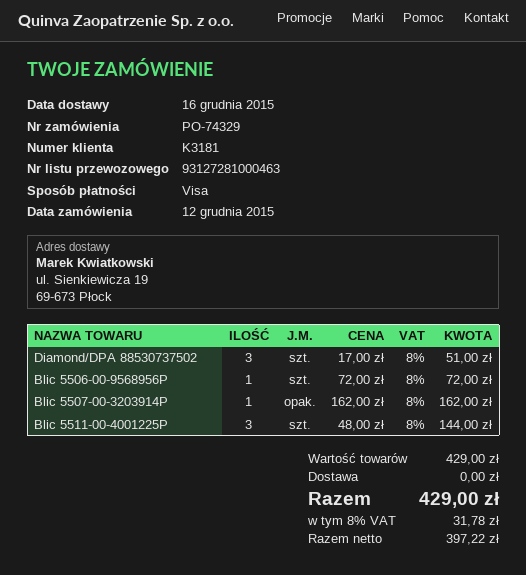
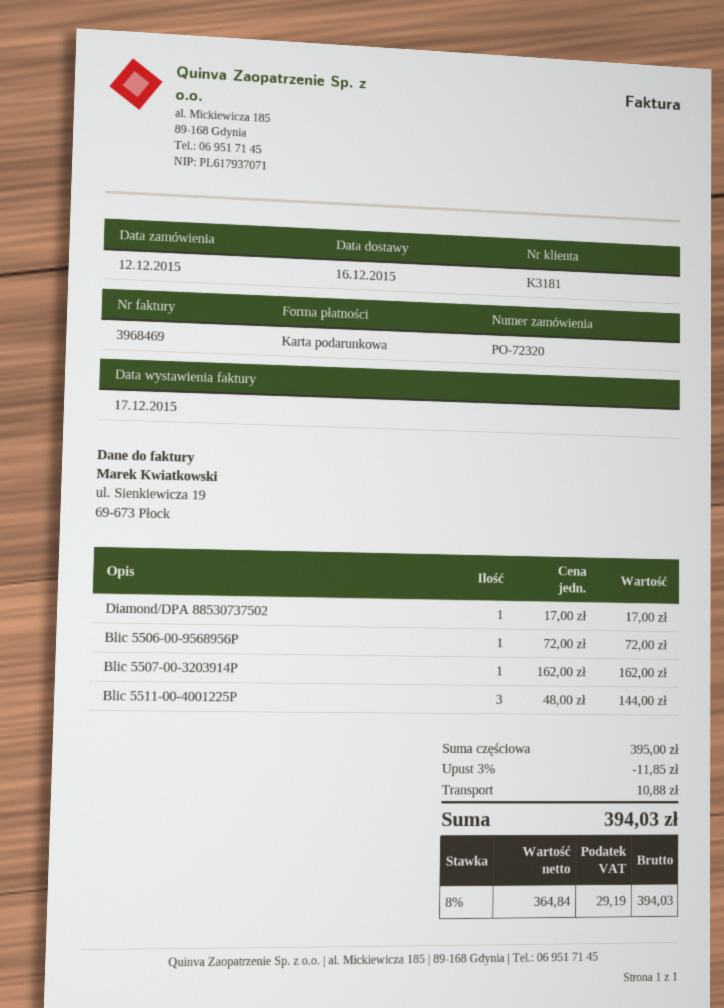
order number: PO-74329 -> PO-72320
payment method: Visa -> gift card
Diamond/DPA 88530737502: 3 x 17.00 = 51.00 -> 1 x 17.00 = 17.00
subtotal: 429.00 -> 395.00
discount: none -> 3% = 11.85
shipping: 0.00 -> 10.88
net: 397.22 -> 364.84
tax: 8% = 31.78 -> 8% = 29.19
total: 429.00 -> 394.03

